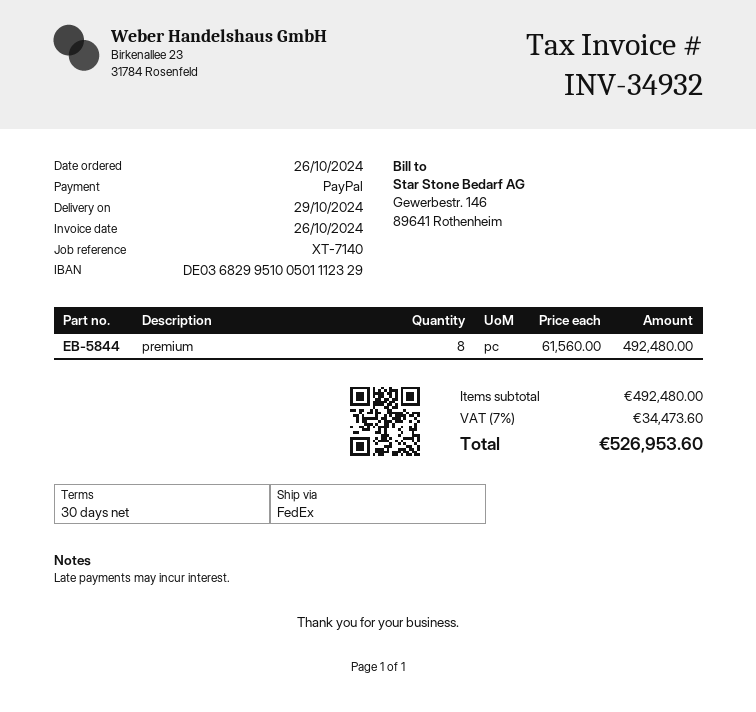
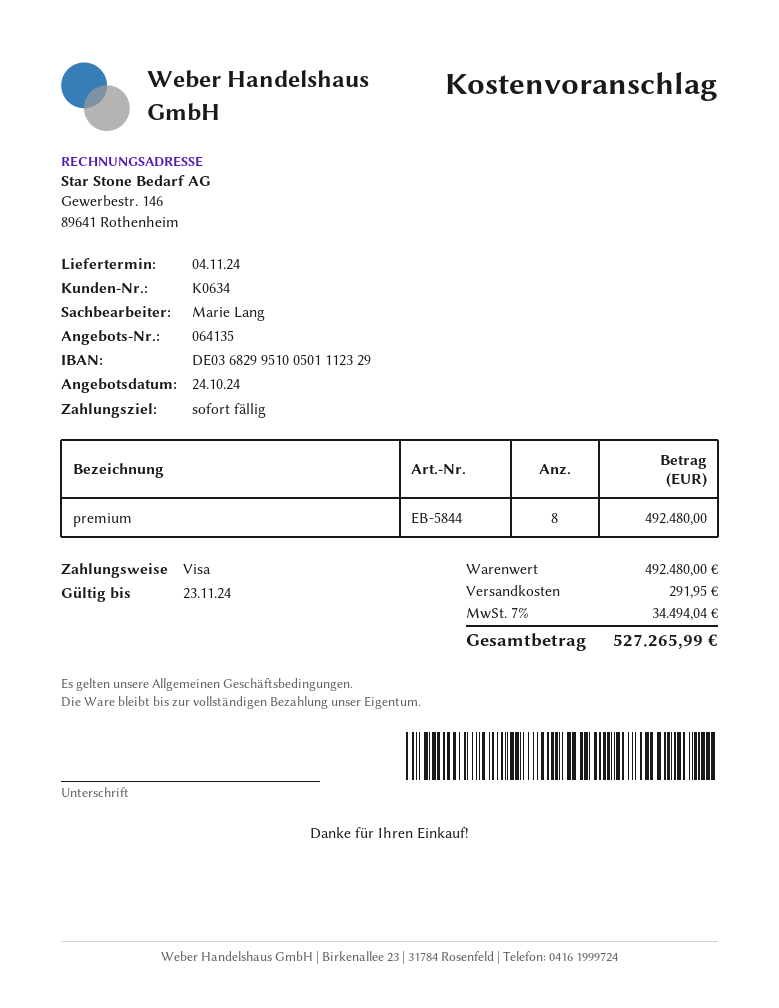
delivery date: 2024-10-29 -> 2024-11-04
payment terms: 30 days -> on receipt
payment method: PayPal -> Visa
shipping: none -> 291.95
tax: 7% = 34473.60 -> 7% = 34494.04
total: 526953.60 -> 527265.99

